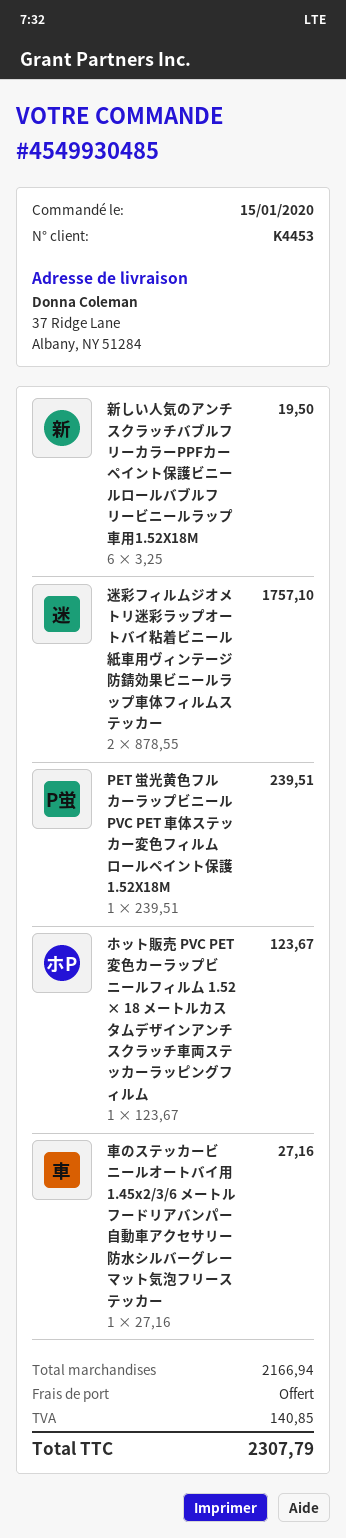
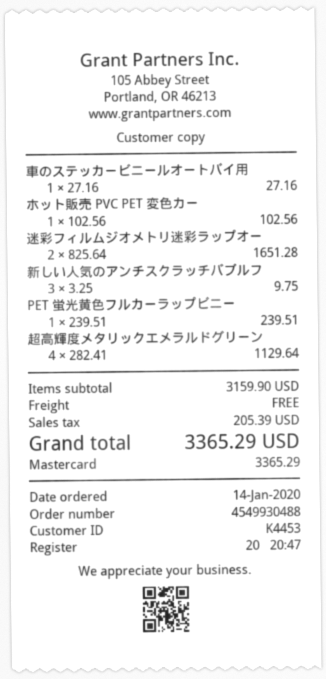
order number: 4549930485 -> 4549930488
order date: 2020-01-15 -> 2020-01-14
新しい人気のアンチスクラッチバブルフリーカラーPPFカーペイント保護ビニールロールバブルフリービニールラップ車用1.52X18M: 6 x 3.25 = 19.50 -> 3 x 3.25 = 9.75
迷彩フィルムジオメトリ迷彩ラップオートバイ粘着ビニール紙車用ヴィンテージ防錆効果ビニールラップ車体フィルムステッカー: 2 x 878.55 = 1757.10 -> 2 x 825.64 = 1651.28
ホット販売 PVC PET 変色カーラップビニールフィルム 1.52 × 18 メートルカスタムデザインアンチスクラッチ車両ステッカーラッピングフィルム: 1 x 123.67 = 123.67 -> 1 x 102.56 = 102.56
超高輝度メタリックエメラルドグリーン: none -> 4 x 282.41 = 1129.64
subtotal: 2166.94 -> 3159.90
tax: 140.85 -> 205.39
total: 2307.79 -> 3365.29

